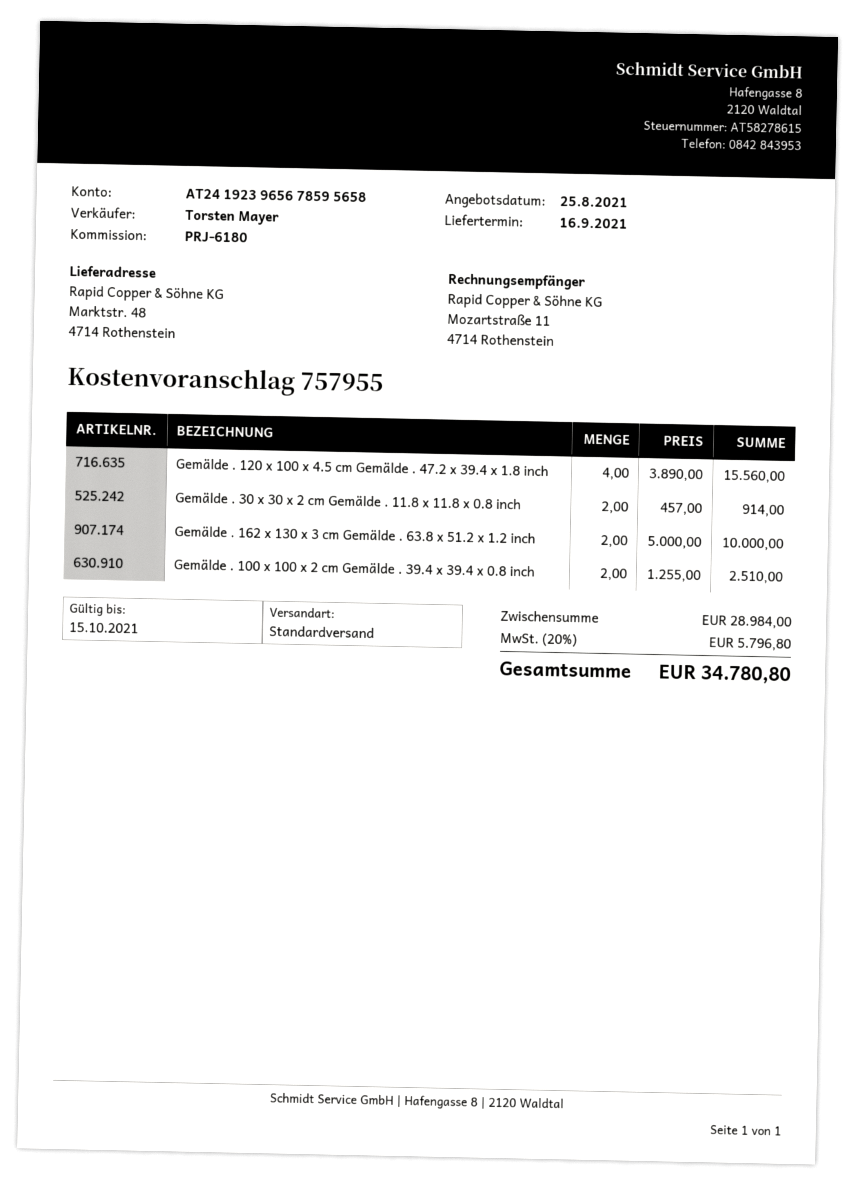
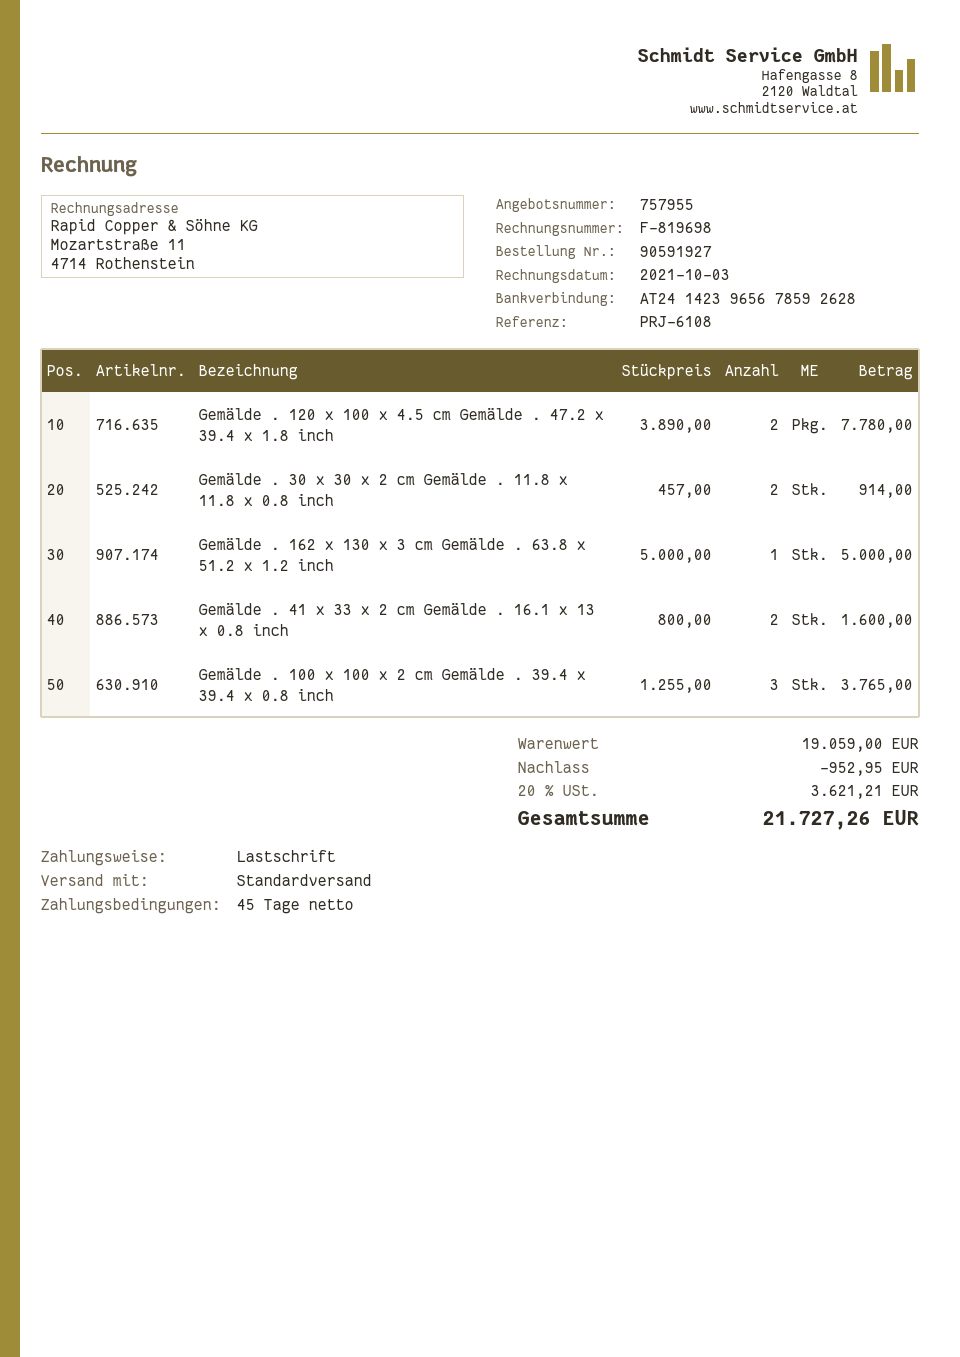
reference: PRJ-6180 -> PRJ-6108
bank account: AT241923965678595658 -> AT241423965678592628
Gemälde . 120 x 100 x 4.5 cm Gemälde . 47.2 x 39.4 x 1.8 inch: 4 x 3890.00 = 15560.00 -> 2 x 3890.00 = 7780.00
Gemälde . 162 x 130 x 3 cm Gemälde . 63.8 x 51.2 x 1.2 inch: 2 x 5000.00 = 10000.00 -> 1 x 5000.00 = 5000.00
Gemälde . 100 x 100 x 2 cm Gemälde . 39.4 x 39.4 x 0.8 inch: 2 x 1255.00 = 2510.00 -> 3 x 1255.00 = 3765.00
Gemälde . 41 x 33 x 2 cm Gemälde . 16.1 x 13 x 0.8 inch: none -> 2 x 800.00 = 1600.00
subtotal: 28984.00 -> 19059.00
discount: none -> 952.95
tax: 20% = 5796.80 -> 20% = 3621.21
total: 34780.80 -> 21727.26

